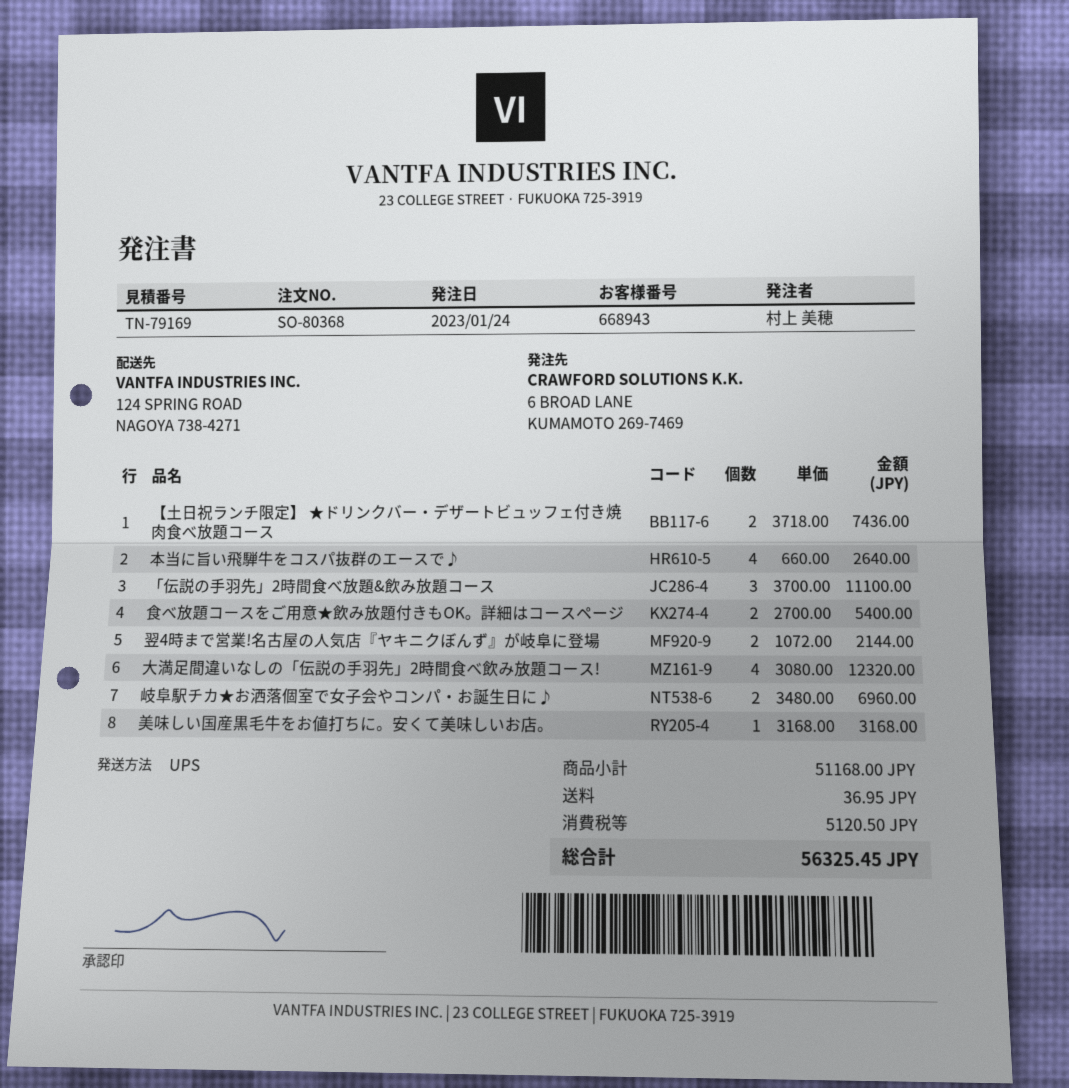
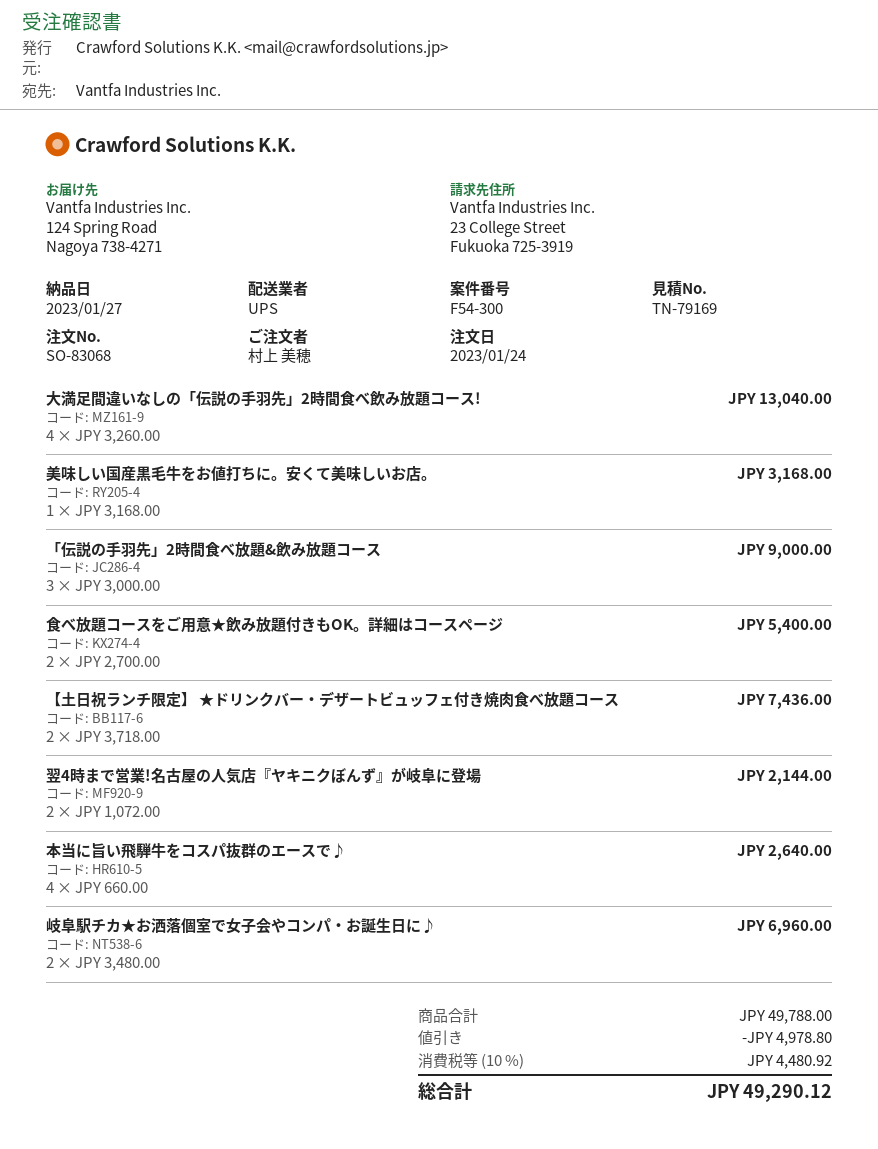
order number: SO-80368 -> SO-83068
「伝説の手羽先」2時間食べ放題&飲み放題コース: 3 x 3700.00 = 11100.00 -> 3 x 3000.00 = 9000.00
大満足間違いなしの「伝説の手羽先」2時間食べ飲み放題コース!: 4 x 3080.00 = 12320.00 -> 4 x 3260.00 = 13040.00
subtotal: 51168.00 -> 49788.00
discount: none -> 4978.80
shipping: 36.95 -> none
tax: 5120.50 -> 4480.92
total: 56325.45 -> 49290.12

